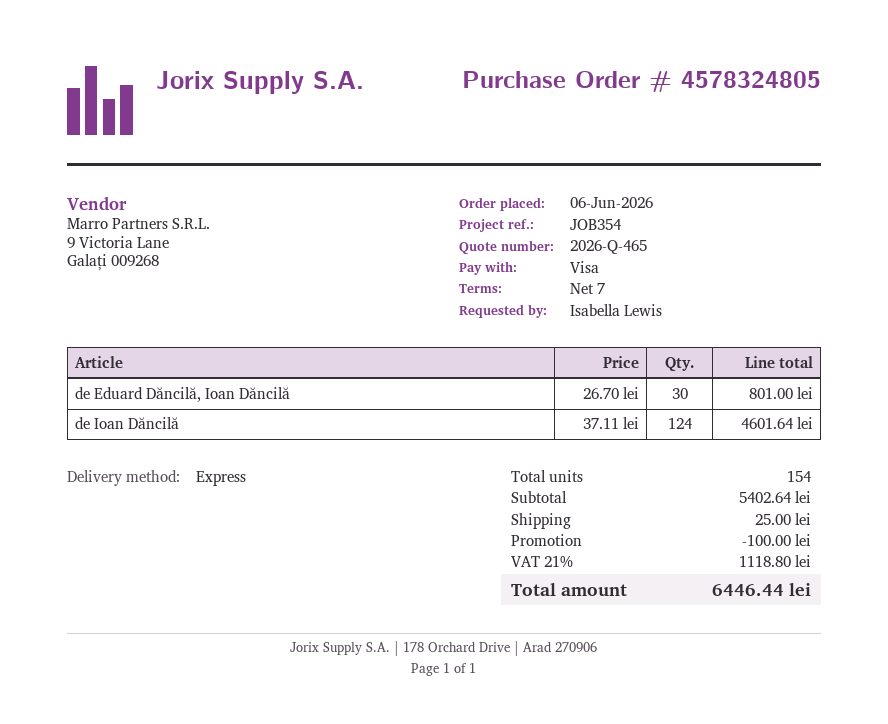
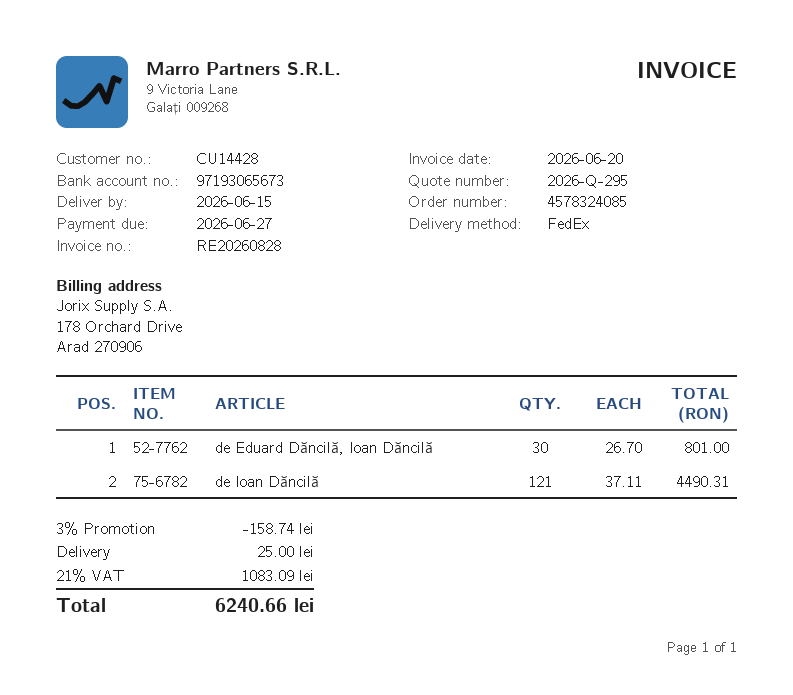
quote number: 2026-Q-465 -> 2026-Q-295
order number: 4578324805 -> 4578324085
shipping method: express -> FedEx
de Ioan Dăncilă: 124 x 37.11 = 4601.64 -> 121 x 37.11 = 4490.31
discount: 100.00 -> 158.74
tax: 21% = 1118.80 -> 21% = 1083.09
total: 6446.44 -> 6240.66

